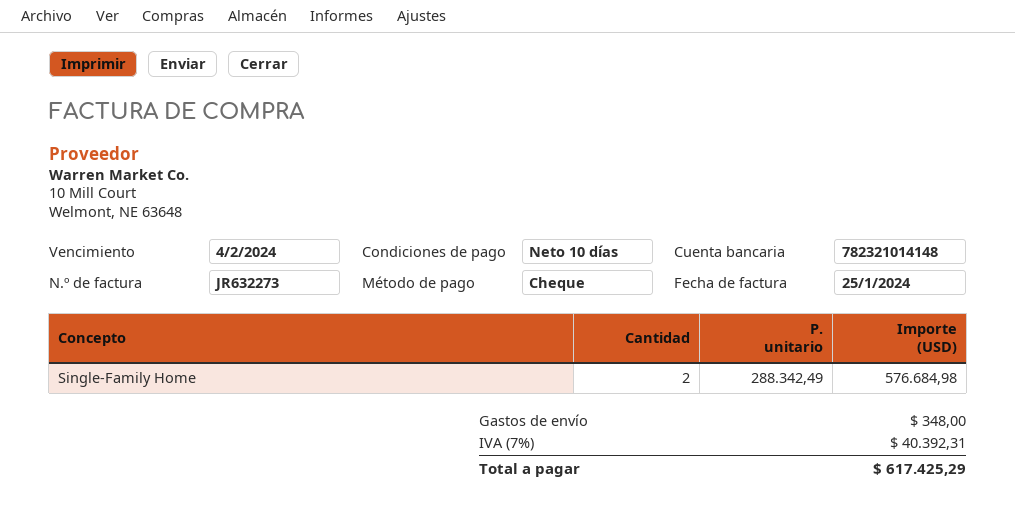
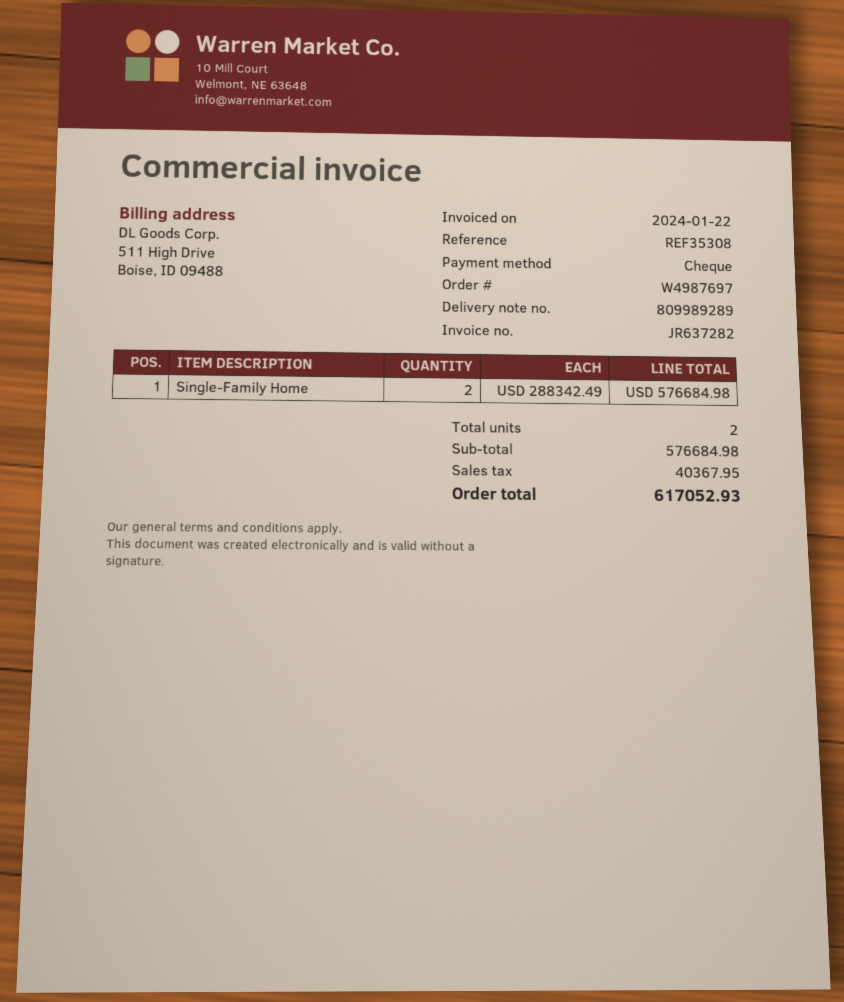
invoice number: JR632273 -> JR637282
invoice date: 2024-01-25 -> 2024-01-22
shipping: 348.00 -> none
tax: 40392.31 -> 40367.95
total: 617425.29 -> 617052.93

